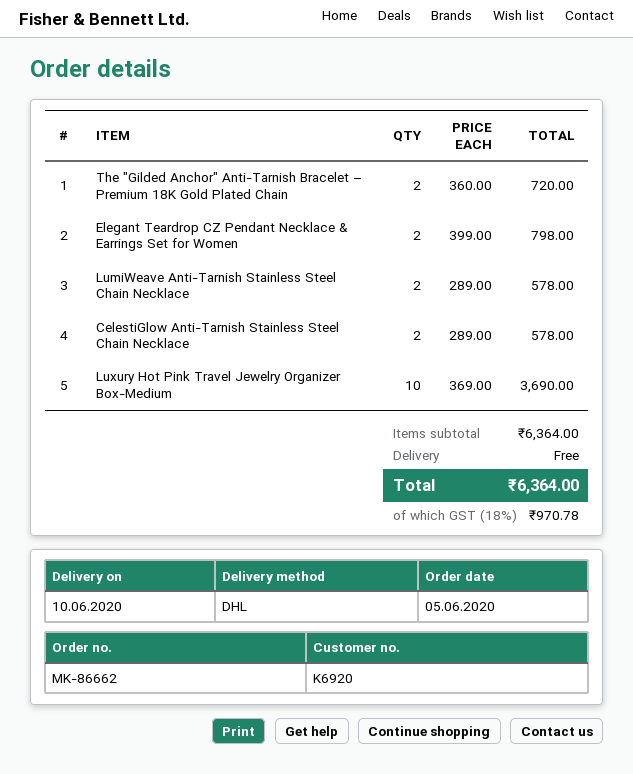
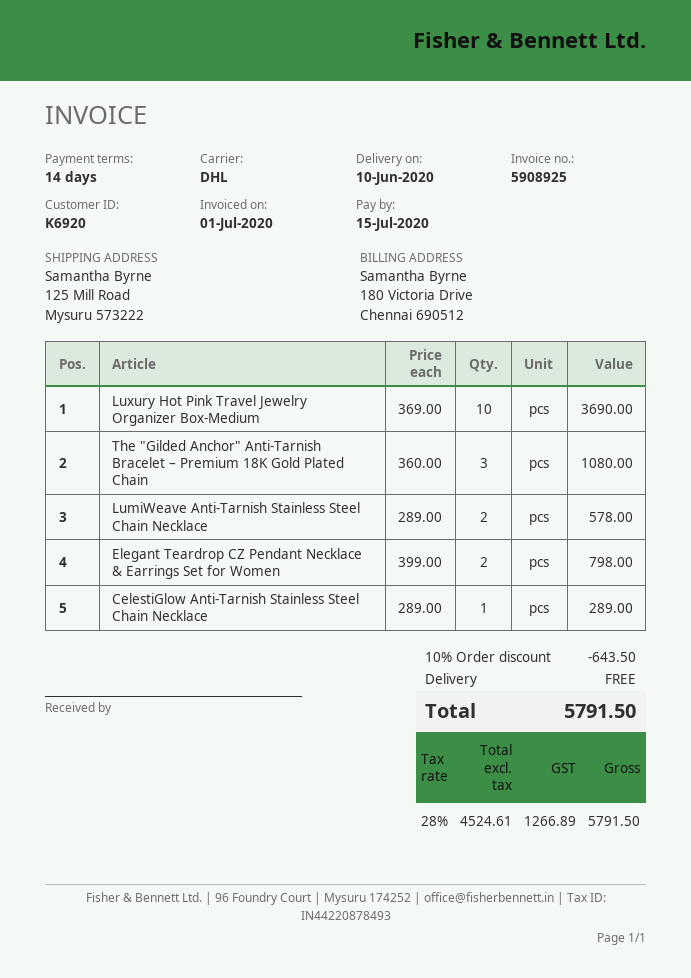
The "Gilded Anchor" Anti-Tarnish Bracelet – Premium 18K Gold Plated Chain: 2 x 360.00 = 720.00 -> 3 x 360.00 = 1080.00
CelestiGlow Anti-Tarnish Stainless Steel Chain Necklace: 2 x 289.00 = 578.00 -> 1 x 289.00 = 289.00
discount: none -> 10% = 643.50
tax: 18% = 970.78 -> 28% = 1266.89
total: 6364.00 -> 5791.50

